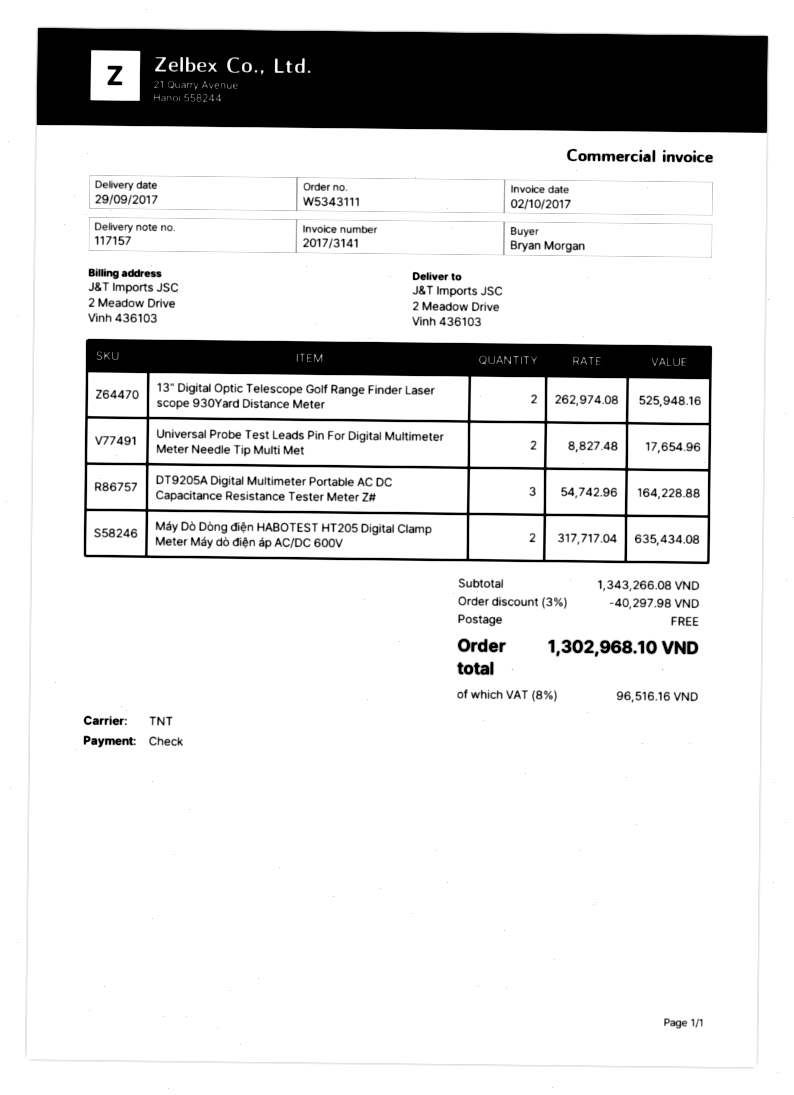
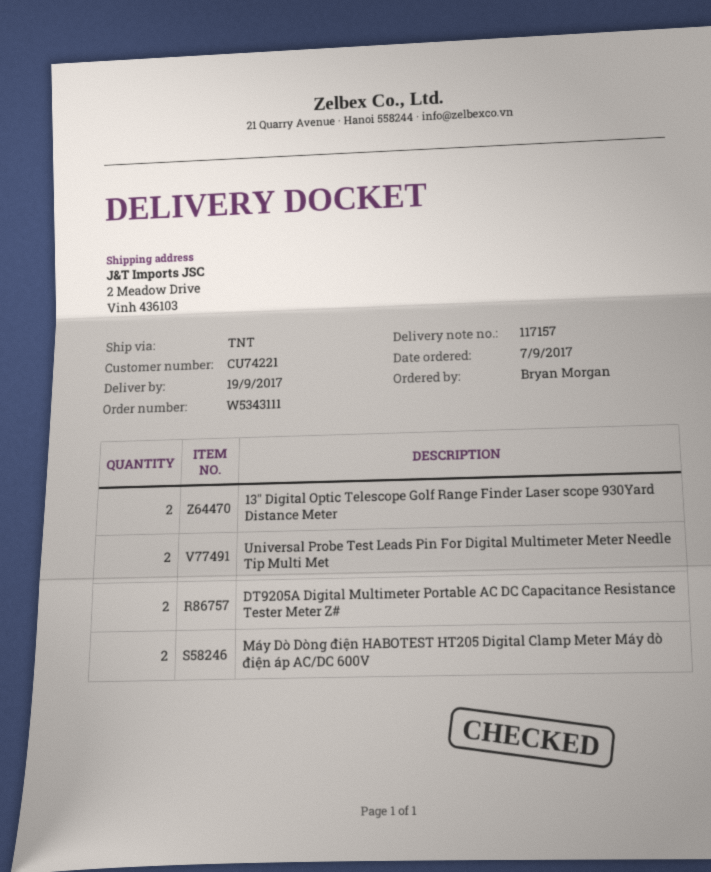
delivery date: 2017-09-29 -> 2017-09-19
DT9205A Digital Multimeter Portable AC DC Capacitance Resistance Tester Meter Z#: 3 -> 2

